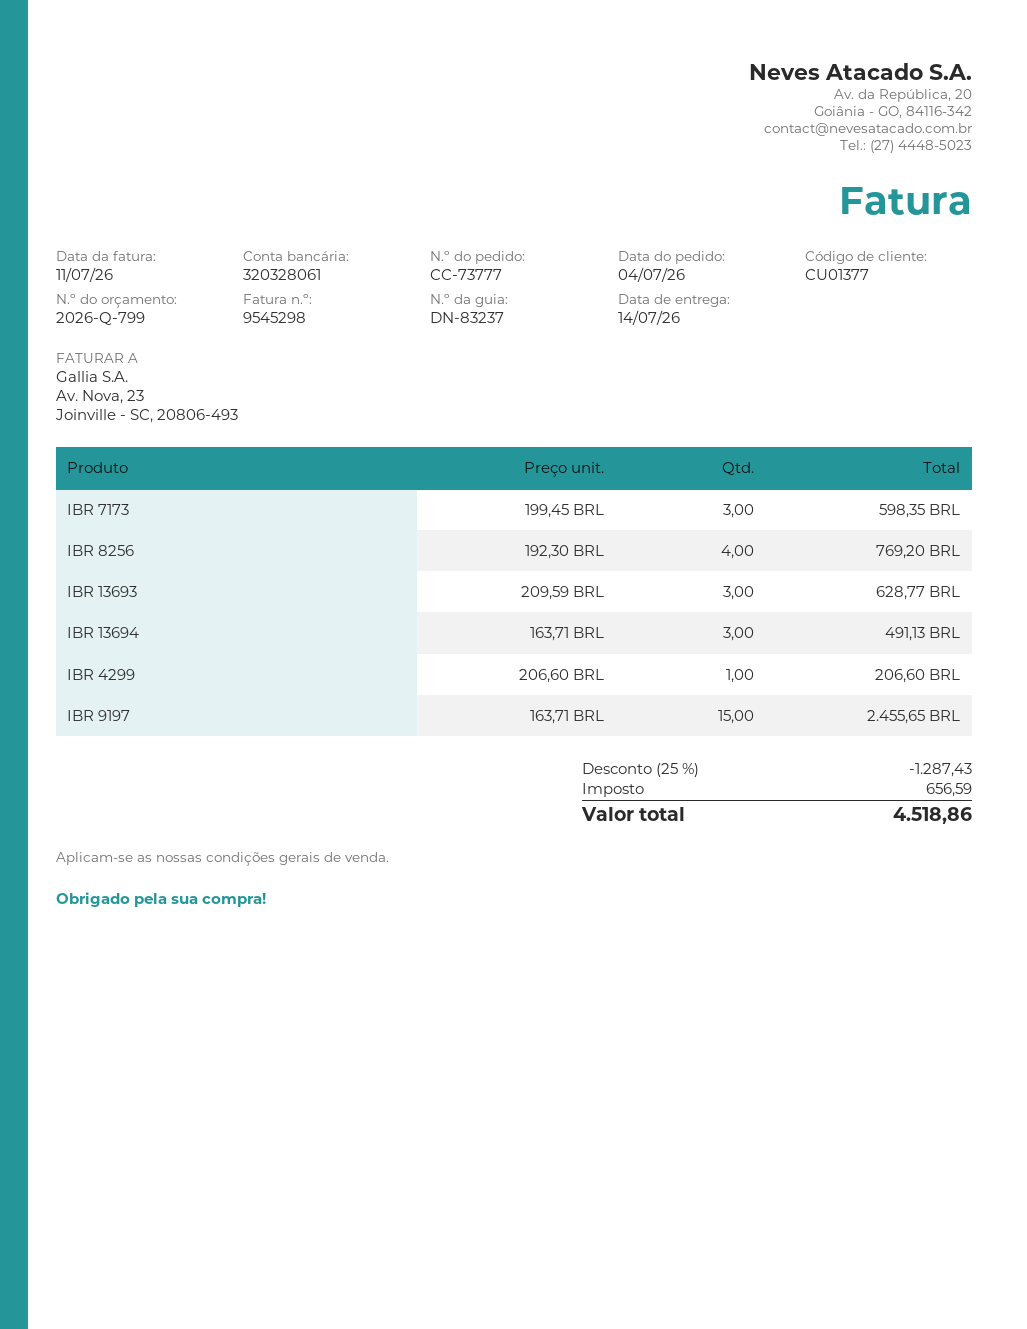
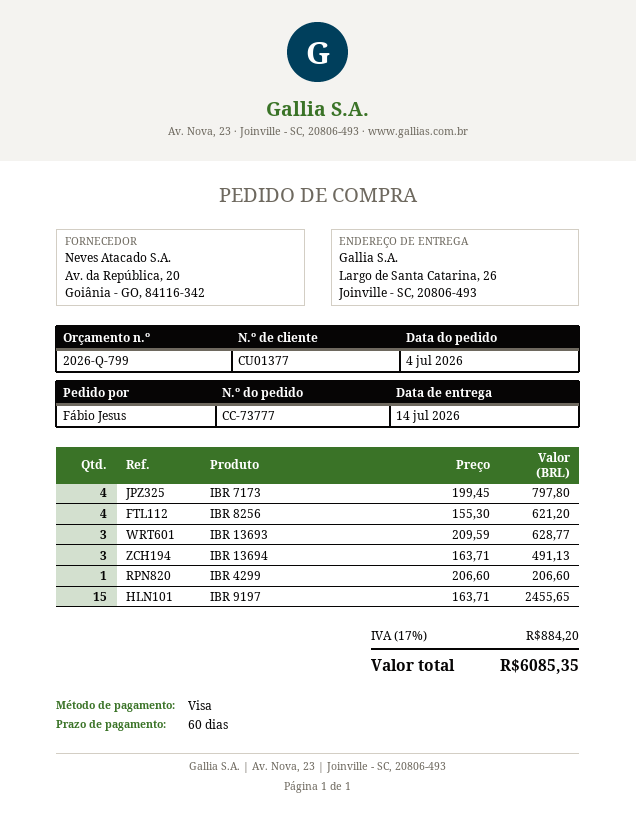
IBR 7173: 3 x 199.45 = 598.35 -> 4 x 199.45 = 797.80
IBR 8256: 4 x 192.30 = 769.20 -> 4 x 155.30 = 621.20
discount: 25% = 1287.43 -> none
tax: 656.59 -> 884.20
total: 4518.86 -> 6085.35

